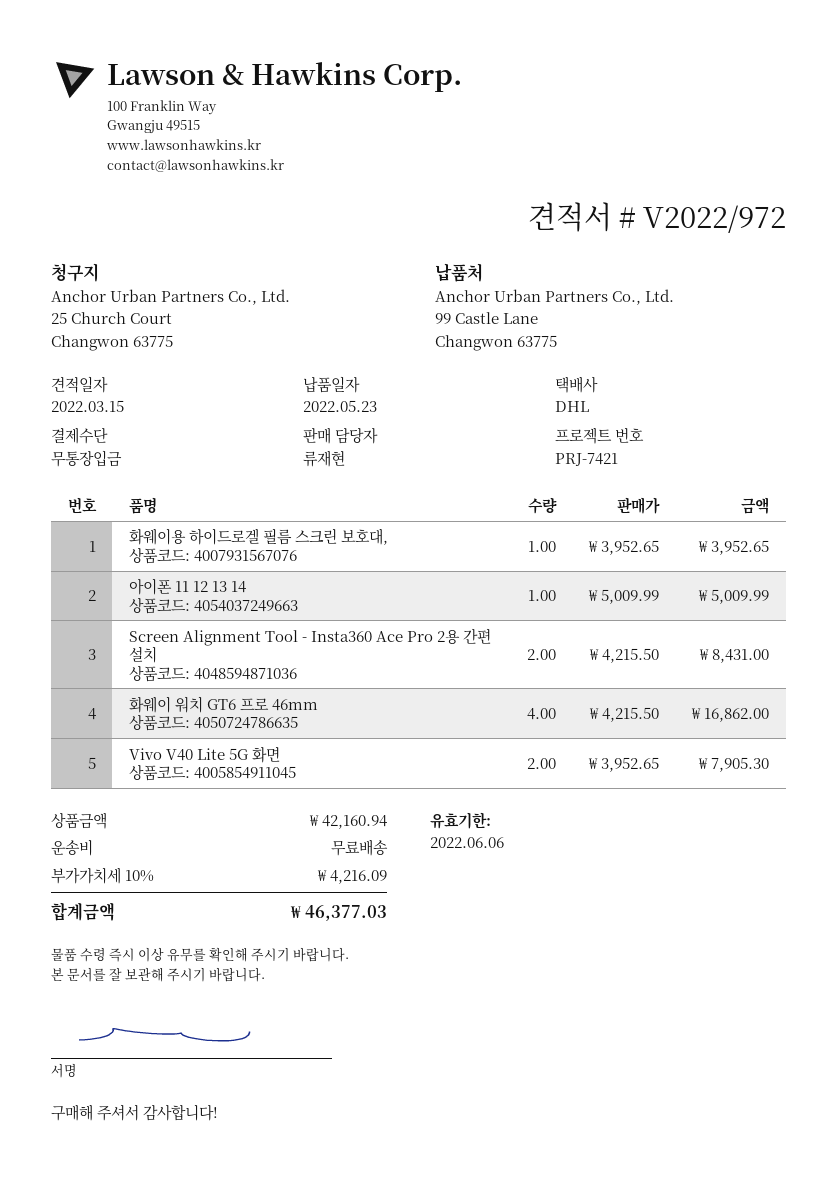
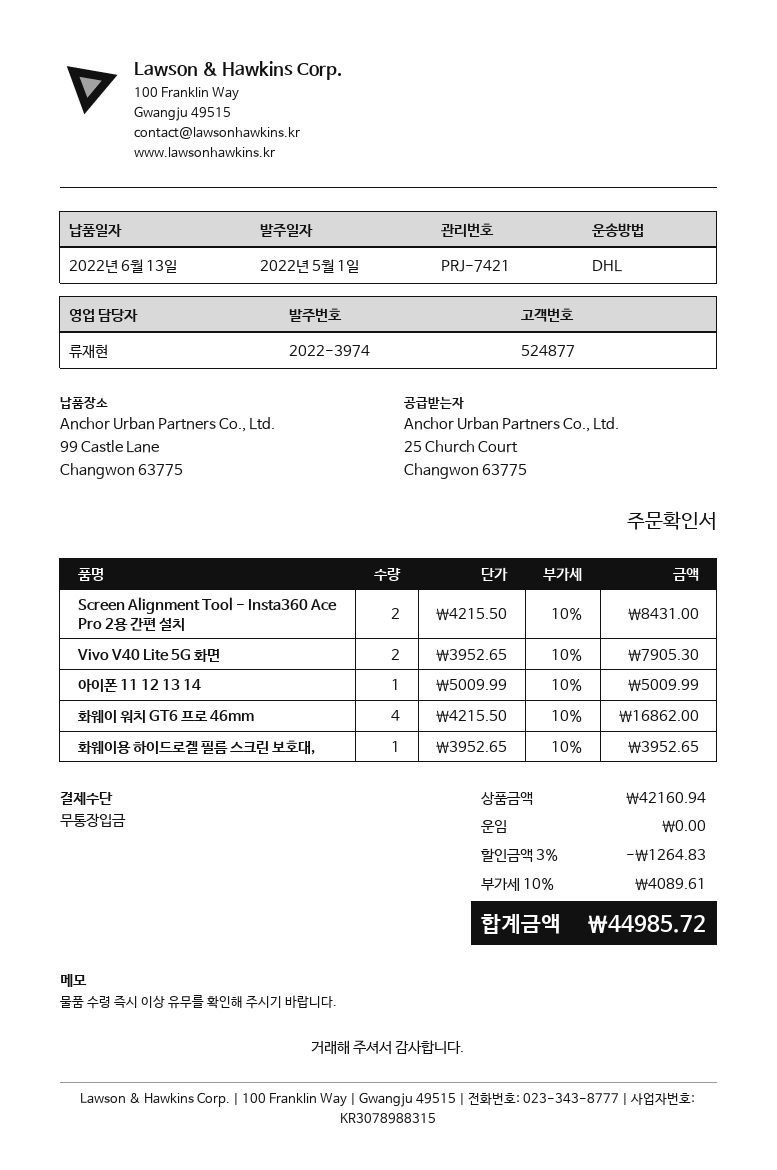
delivery date: 2022-05-23 -> 2022-06-13
discount: none -> 3% = 1264.83
tax: 10% = 4216.09 -> 10% = 4089.61
total: 46377.03 -> 44985.72

